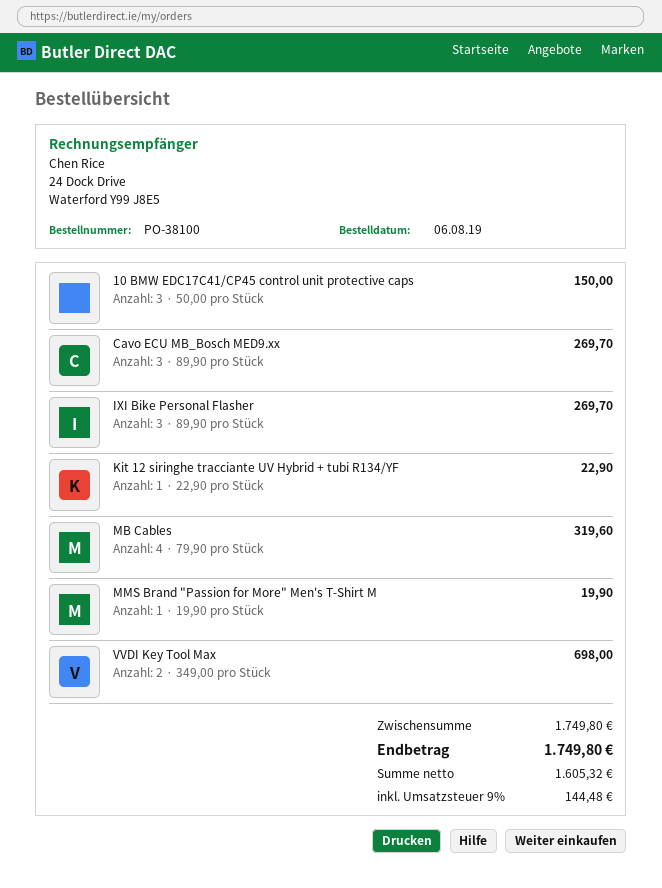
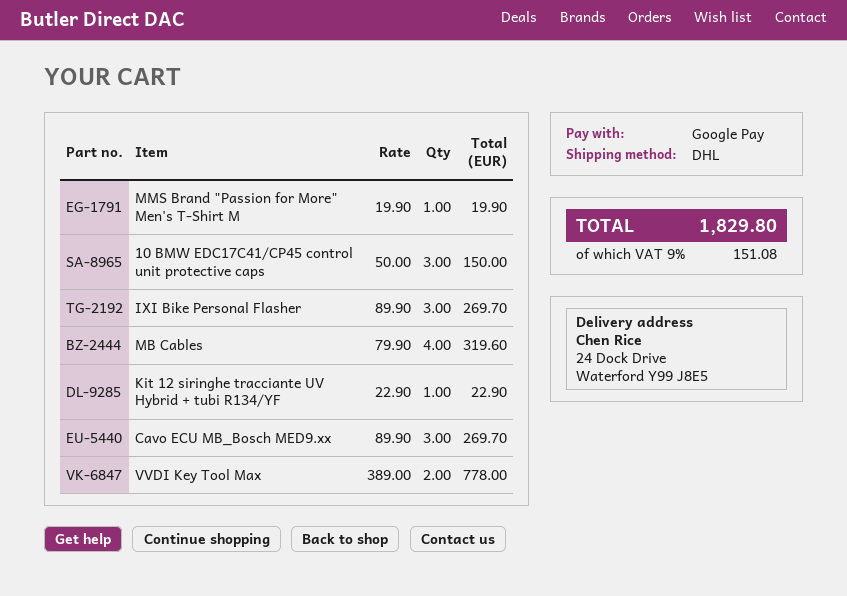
VVDI Key Tool Max: 2 x 349.00 = 698.00 -> 2 x 389.00 = 778.00
tax: 9% = 144.48 -> 9% = 151.08
total: 1749.80 -> 1829.80

